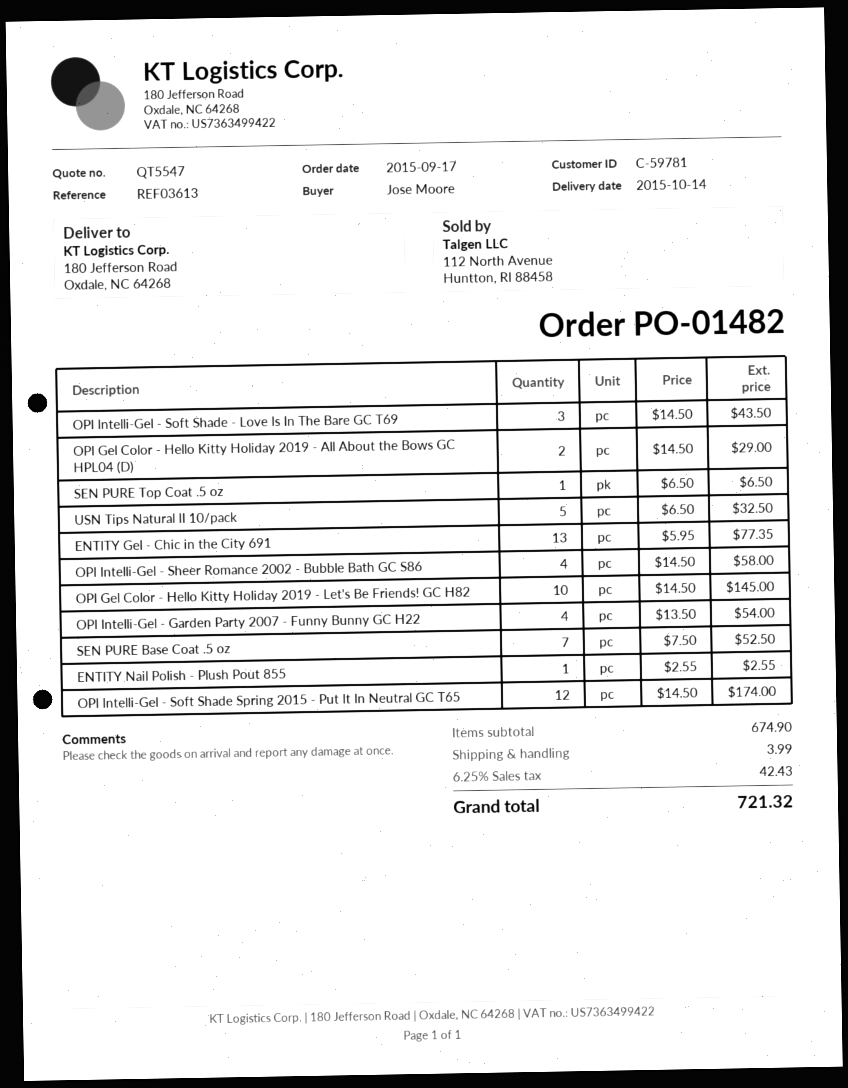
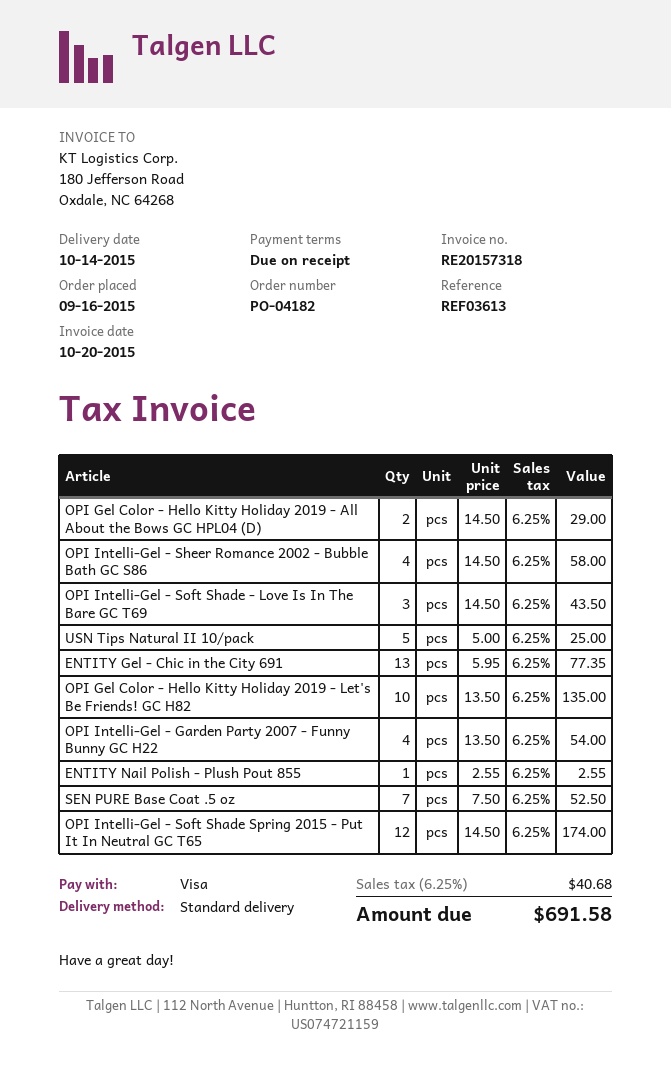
order number: PO-01482 -> PO-04182
order date: 2015-09-17 -> 2015-09-16
SEN PURE Top Coat .5 oz: 1 x 6.50 = 6.50 -> none
USN Tips Natural II 10/pack: 5 x 6.50 = 32.50 -> 5 x 5.00 = 25.00
OPI Gel Color - Hello Kitty Holiday 2019 - Let's Be Friends! GC H82: 10 x 14.50 = 145.00 -> 10 x 13.50 = 135.00
shipping: 3.99 -> none
tax: 6.25% = 42.43 -> 6.25% = 40.68
total: 721.32 -> 691.58

